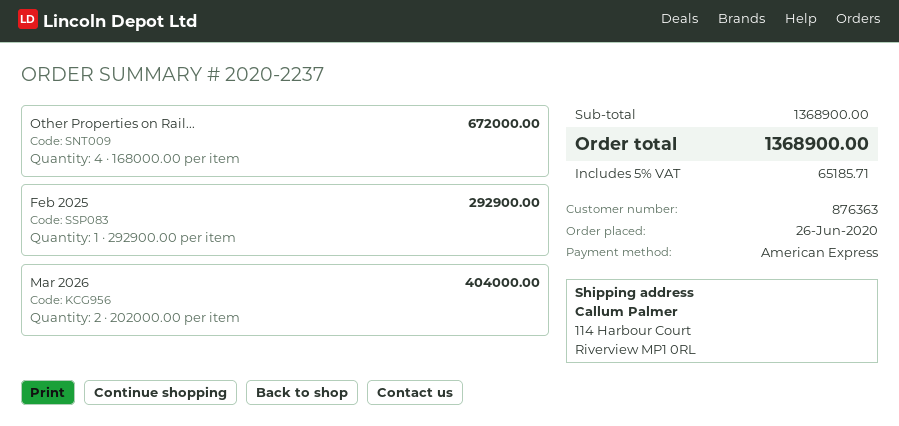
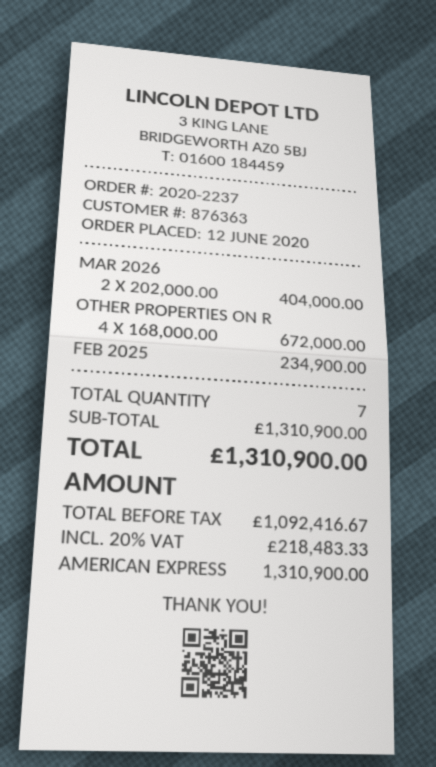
order date: 2020-06-26 -> 2020-06-12
Feb 2025: 1 x 292900.00 = 292900.00 -> 1 x 234900.00 = 234900.00
subtotal: 1368900.00 -> 1310900.00
tax: 5% = 65185.71 -> 20% = 218483.33
total: 1368900.00 -> 1310900.00

